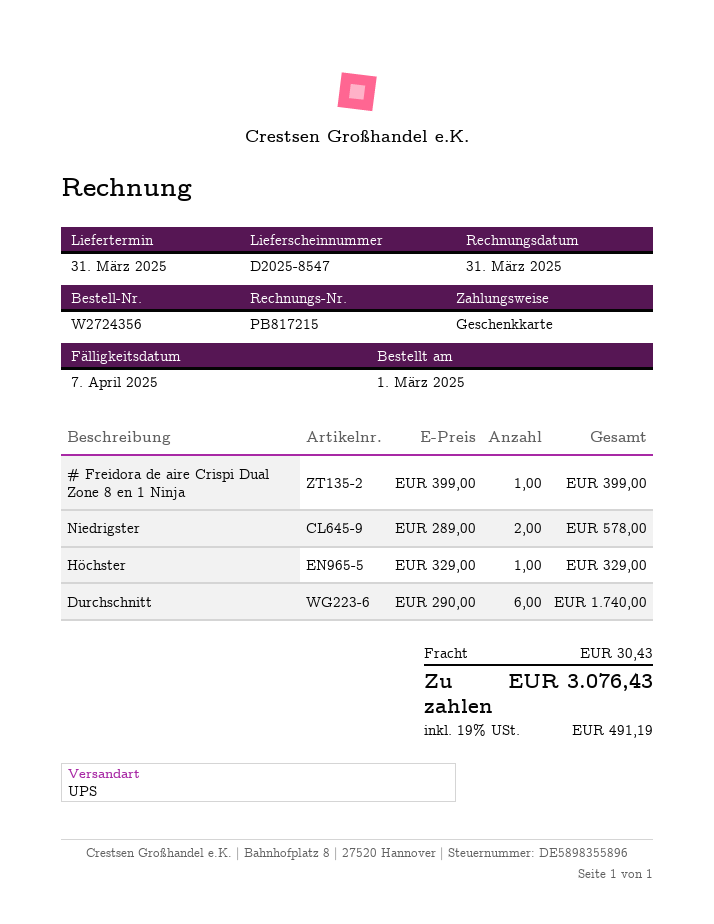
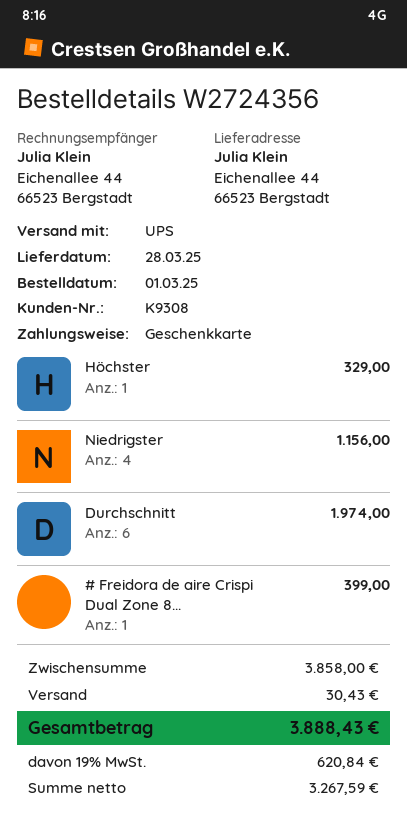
delivery date: 2025-03-31 -> 2025-03-28
Niedrigster: 2 for 578.00 -> 4 for 1156.00
Durchschnitt: 6 for 1740.00 -> 6 for 1974.00
tax: 19% = 491.19 -> 19% = 620.84
total: 3076.43 -> 3888.43

